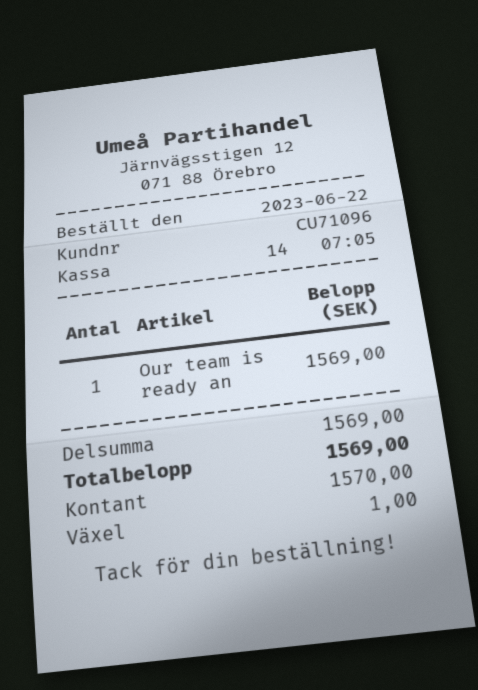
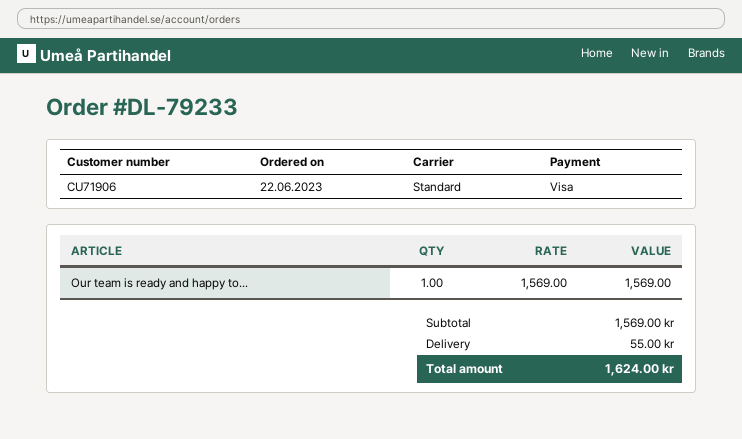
customer number: CU71096 -> CU71906
payment method: cash -> Visa
shipping: none -> 55.00
total: 1569.00 -> 1624.00

